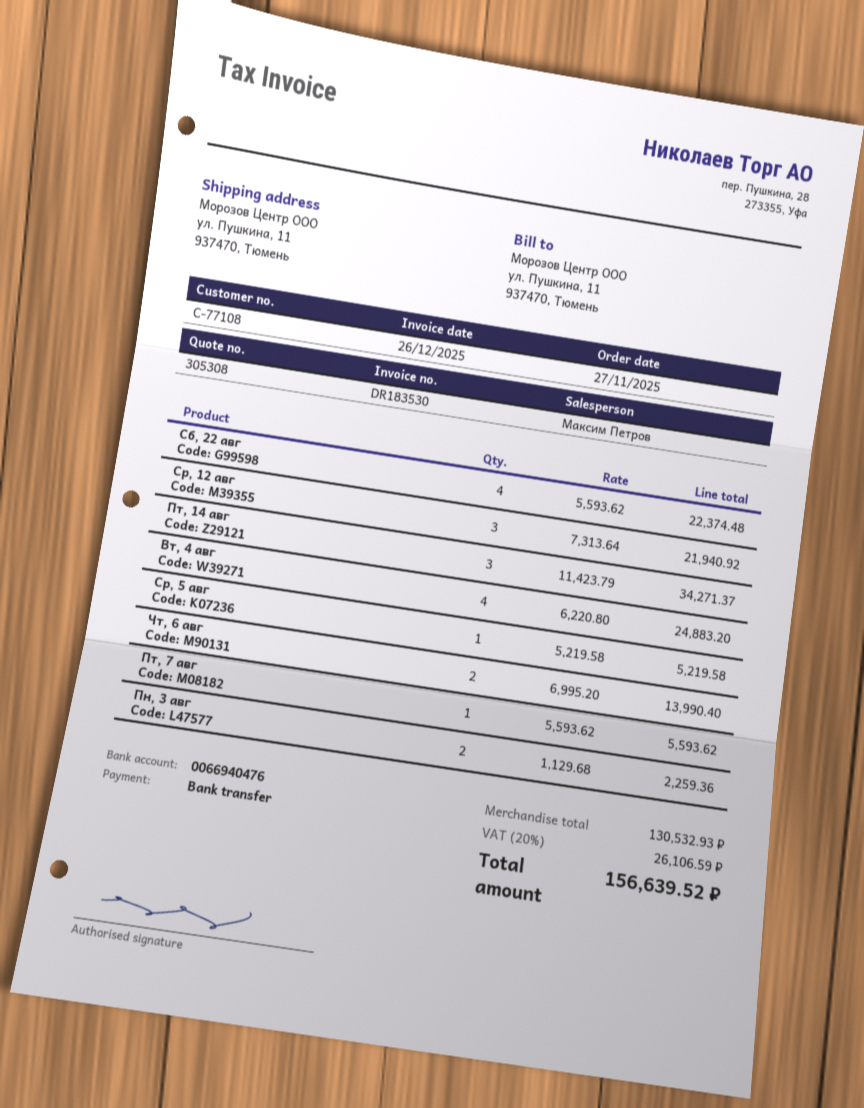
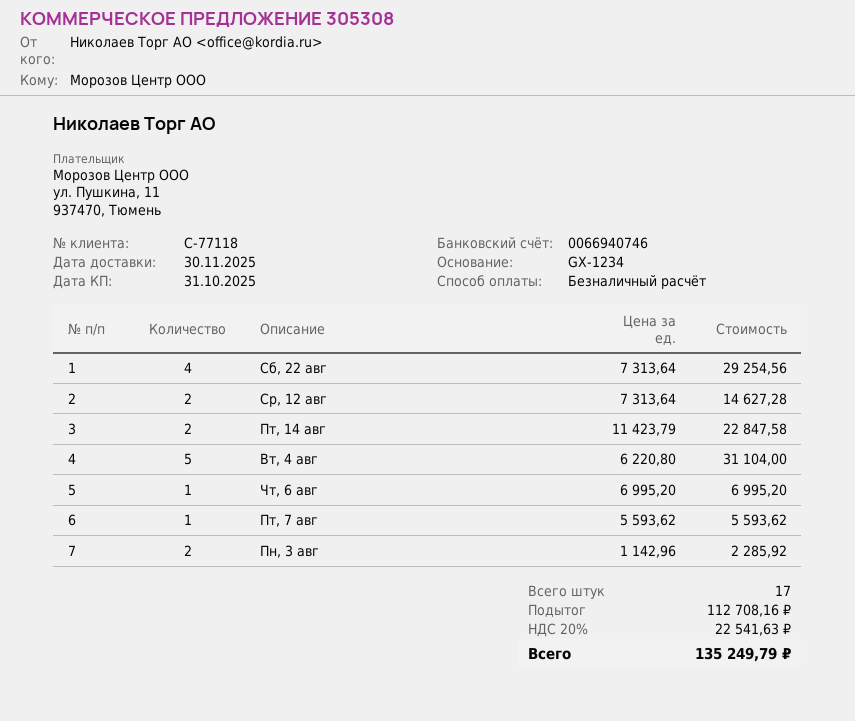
customer number: C-77108 -> C-77118
bank account: 0066940476 -> 0066940746
Сб, 22 авг: 4 x 5593.62 = 22374.48 -> 4 x 7313.64 = 29254.56
Ср, 12 авг: 3 x 7313.64 = 21940.92 -> 2 x 7313.64 = 14627.28
Пт, 14 авг: 3 x 11423.79 = 34271.37 -> 2 x 11423.79 = 22847.58
Вт, 4 авг: 4 x 6220.80 = 24883.20 -> 5 x 6220.80 = 31104.00
Ср, 5 авг: 1 x 5219.58 = 5219.58 -> none
Чт, 6 авг: 2 x 6995.20 = 13990.40 -> 1 x 6995.20 = 6995.20
Пн, 3 авг: 2 x 1129.68 = 2259.36 -> 2 x 1142.96 = 2285.92
subtotal: 130532.93 -> 112708.16
tax: 20% = 26106.59 -> 20% = 22541.63
total: 156639.52 -> 135249.79

